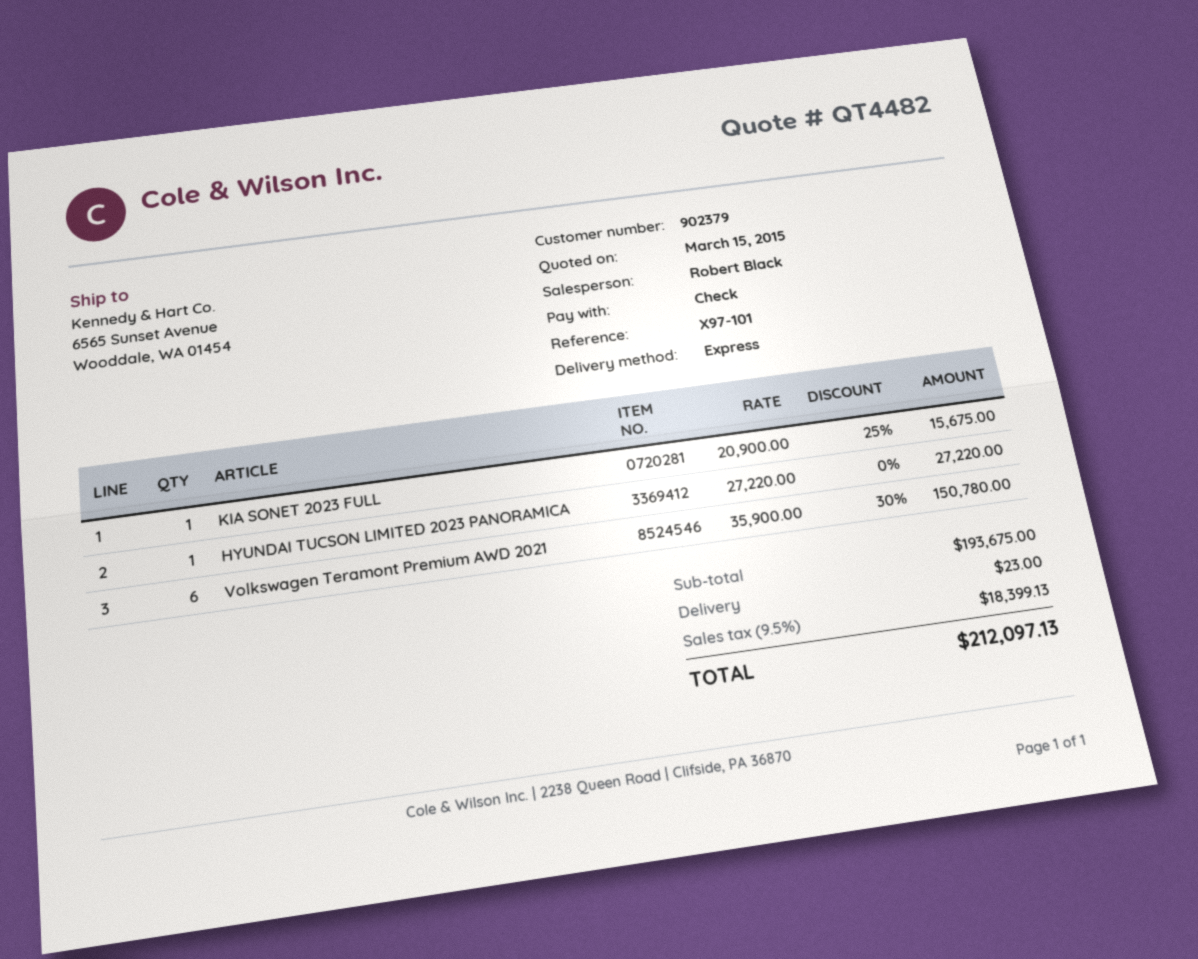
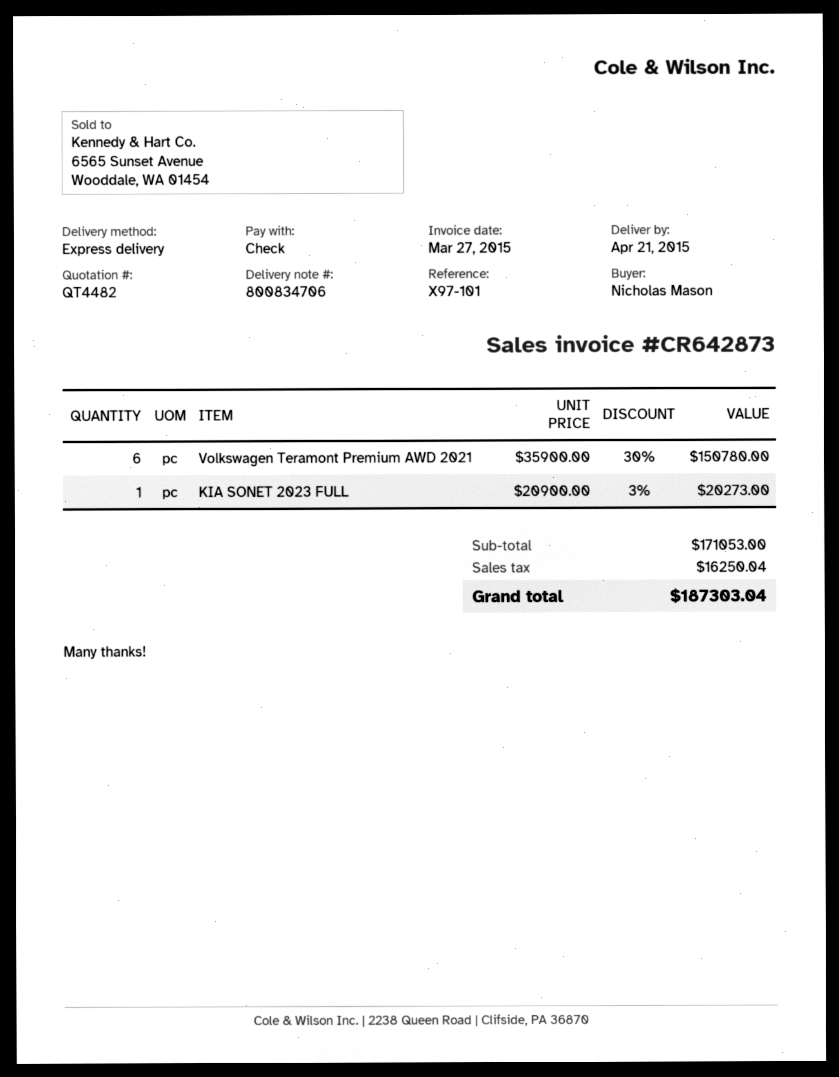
KIA SONET 2023 FULL: 1 x 20900.00 - 25% = 15675.00 -> 1 x 20900.00 - 3% = 20273.00
HYUNDAI TUCSON LIMITED 2023 PANORAMICA: 1 x 27220.00 = 27220.00 -> none
subtotal: 193675.00 -> 171053.00
shipping: 23.00 -> none
tax: 18399.13 -> 16250.04
total: 212097.13 -> 187303.04

